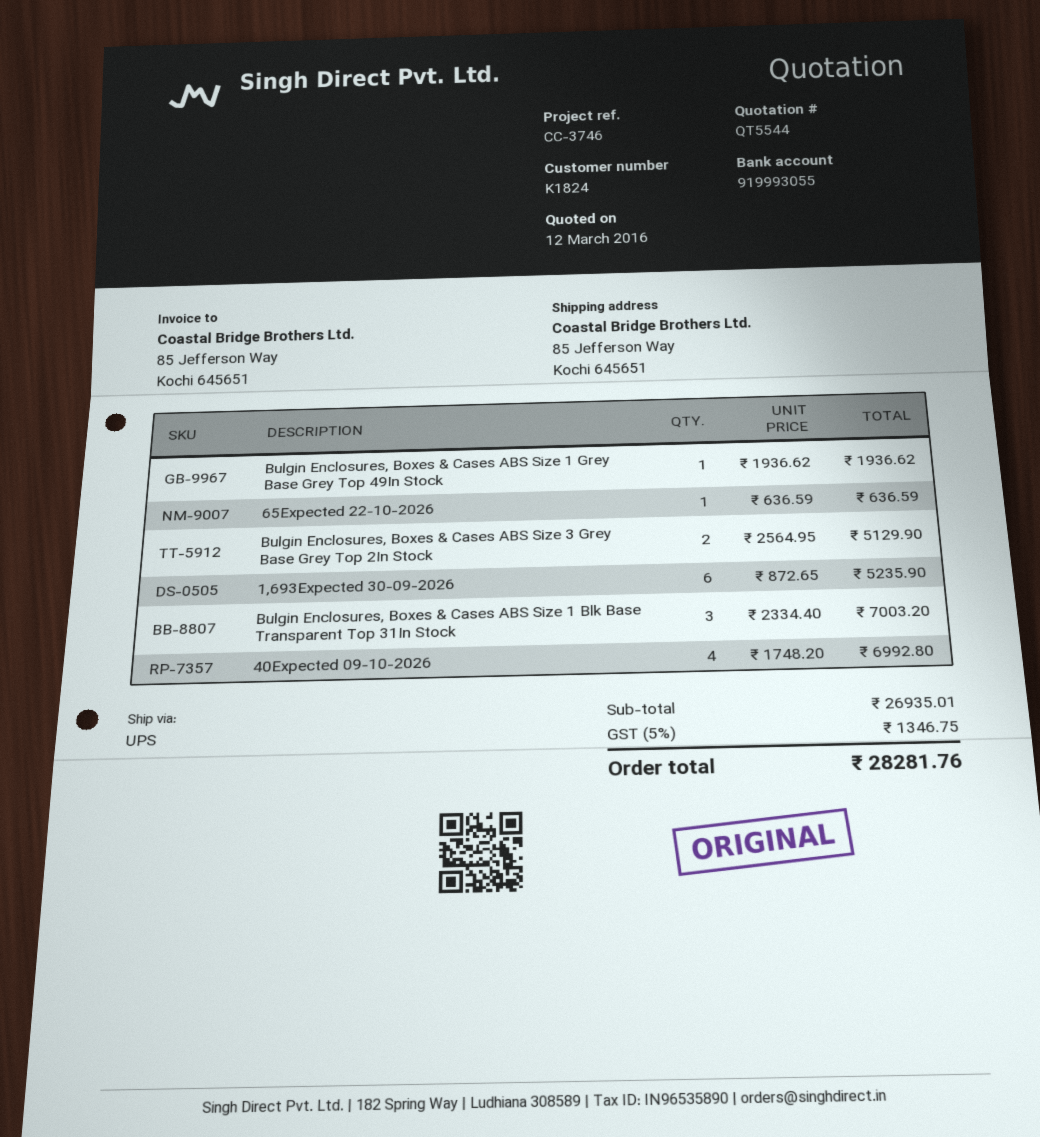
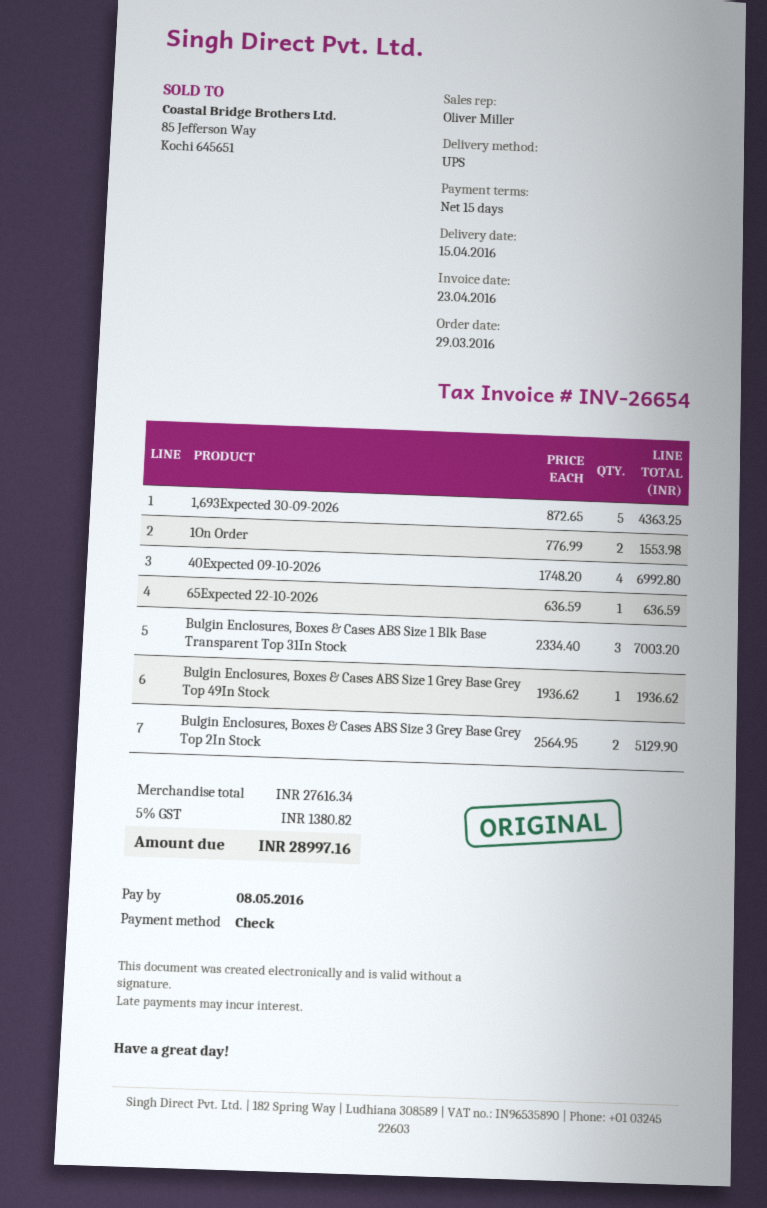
1,693Expected 30-09-2026: 6 x 872.65 = 5235.90 -> 5 x 872.65 = 4363.25
1On Order: none -> 2 x 776.99 = 1553.98
subtotal: 26935.01 -> 27616.34
tax: 5% = 1346.75 -> 5% = 1380.82
total: 28281.76 -> 28997.16

